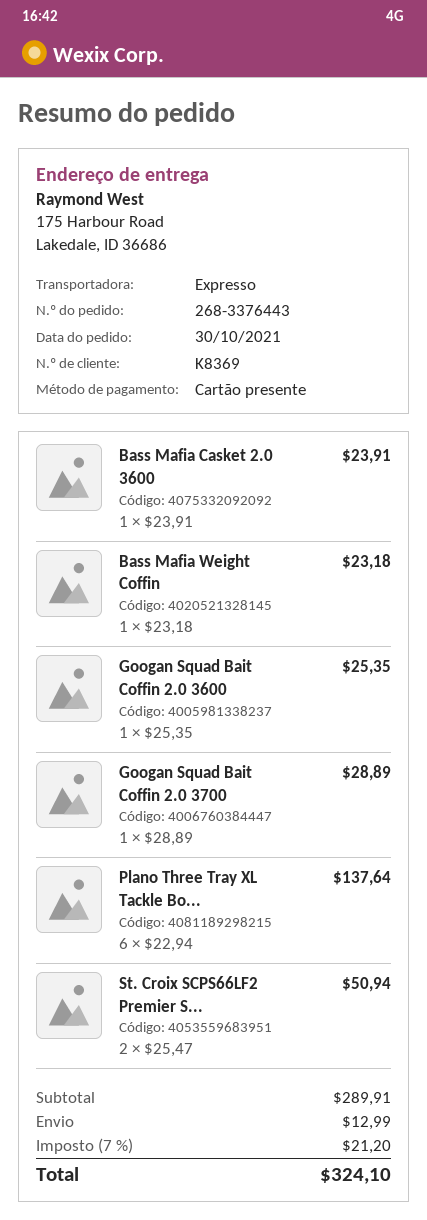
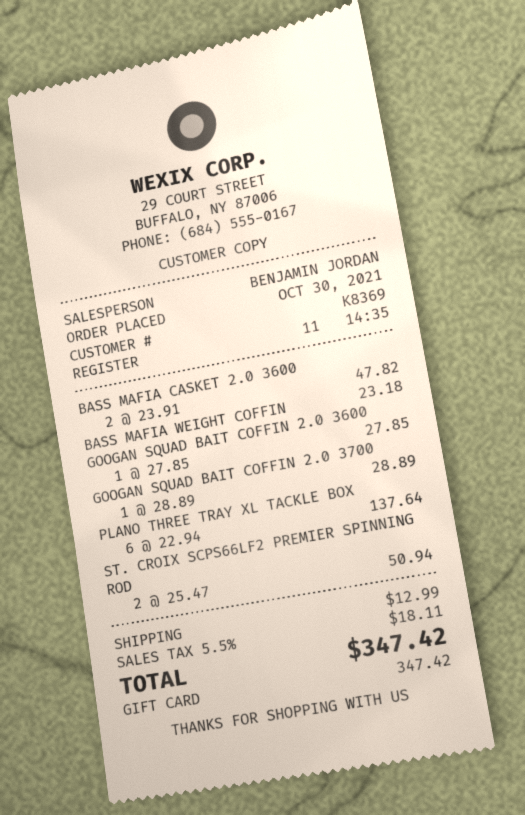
Bass Mafia Casket 2.0 3600: 1 x 23.91 = 23.91 -> 2 x 23.91 = 47.82
Googan Squad Bait Coffin 2.0 3600: 1 x 25.35 = 25.35 -> 1 x 27.85 = 27.85
tax: 7% = 21.20 -> 5.5% = 18.11
total: 324.10 -> 347.42

